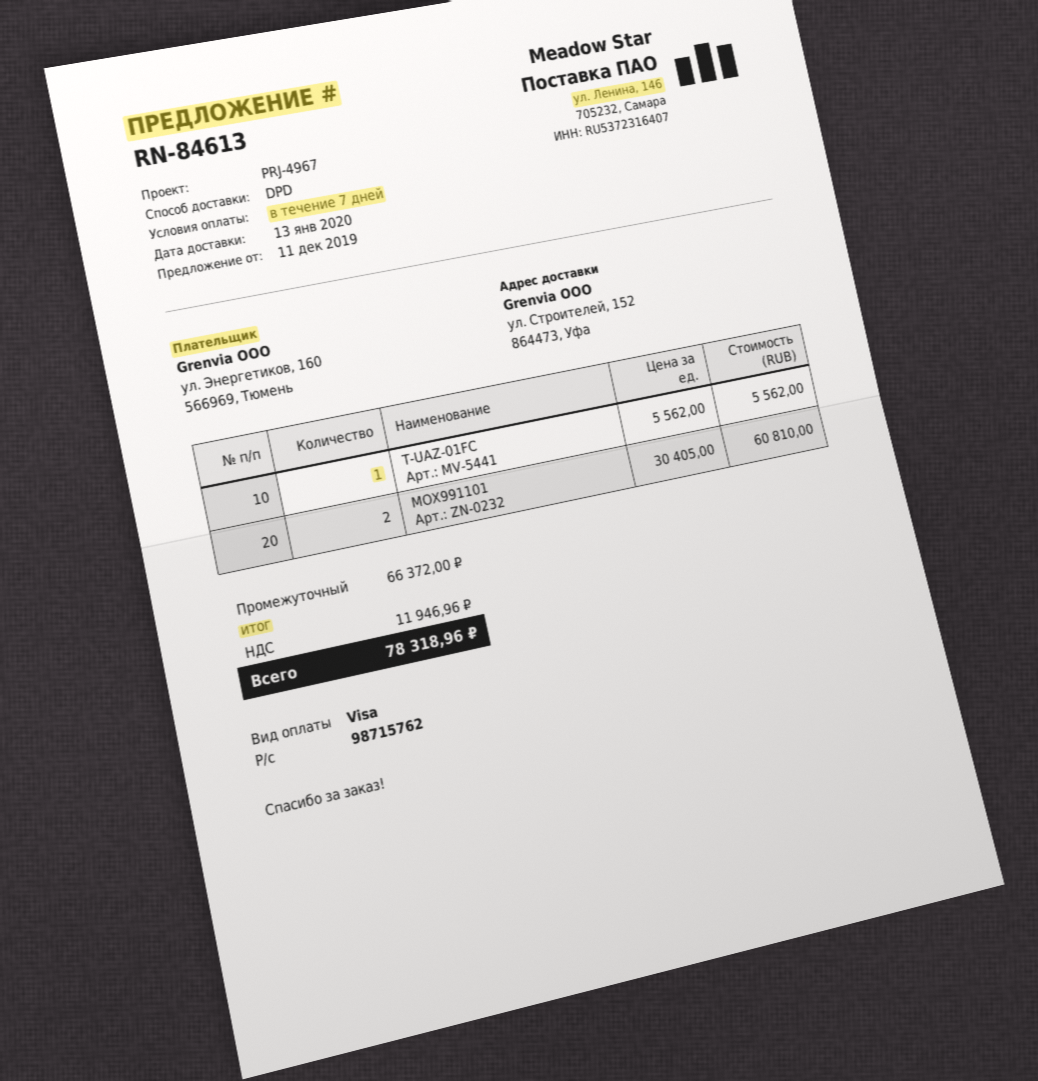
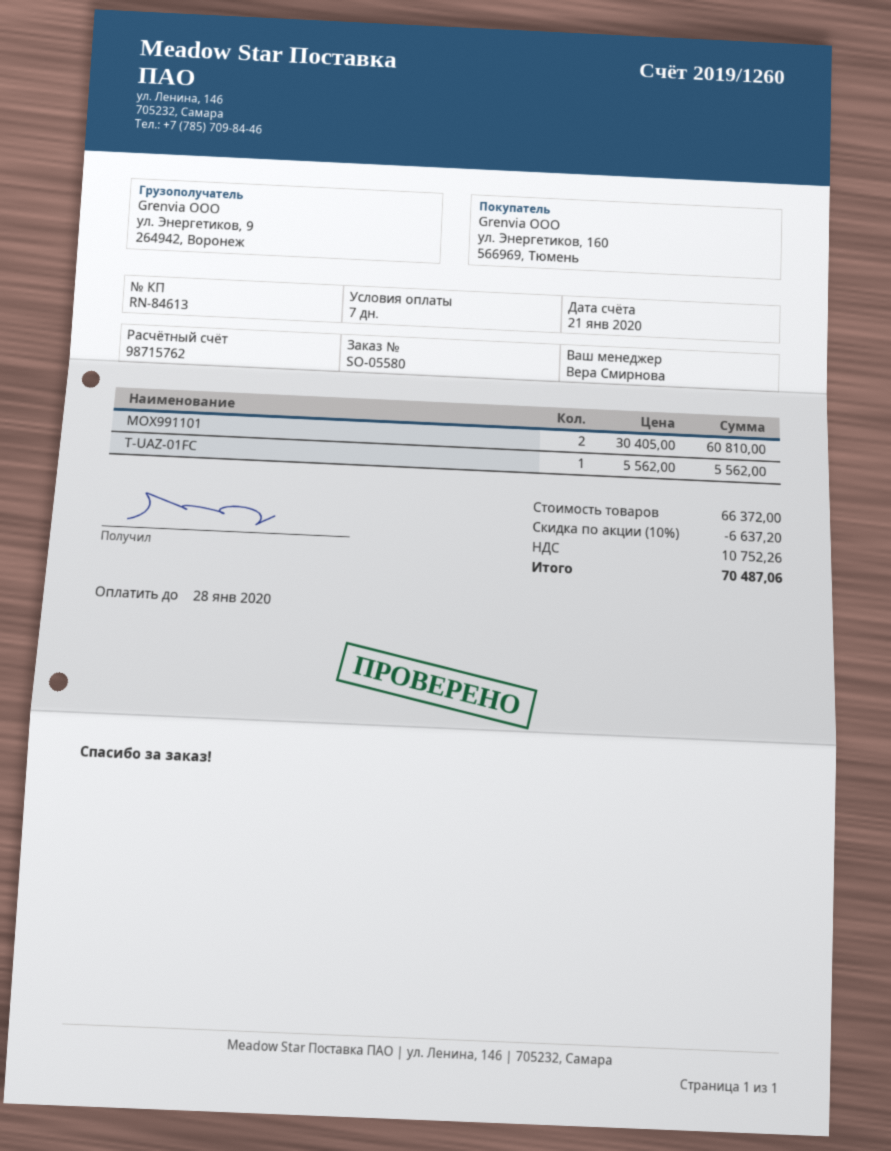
ship to: ул. Строителей, 152, 864473, Уфа -> ул. Энергетиков, 9, 264942, Воронеж
discount: none -> 10% = 6637.20
tax: 11946.96 -> 10752.26
total: 78318.96 -> 70487.06

